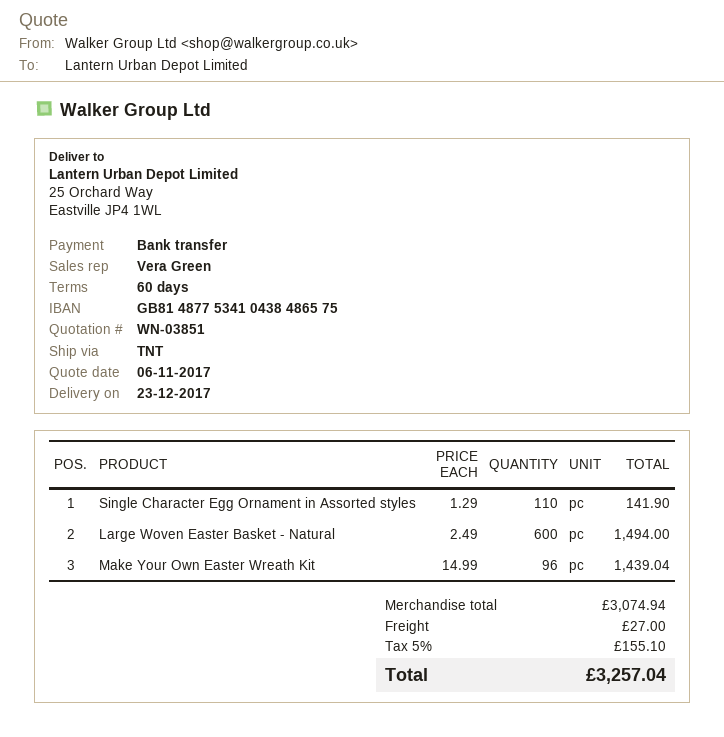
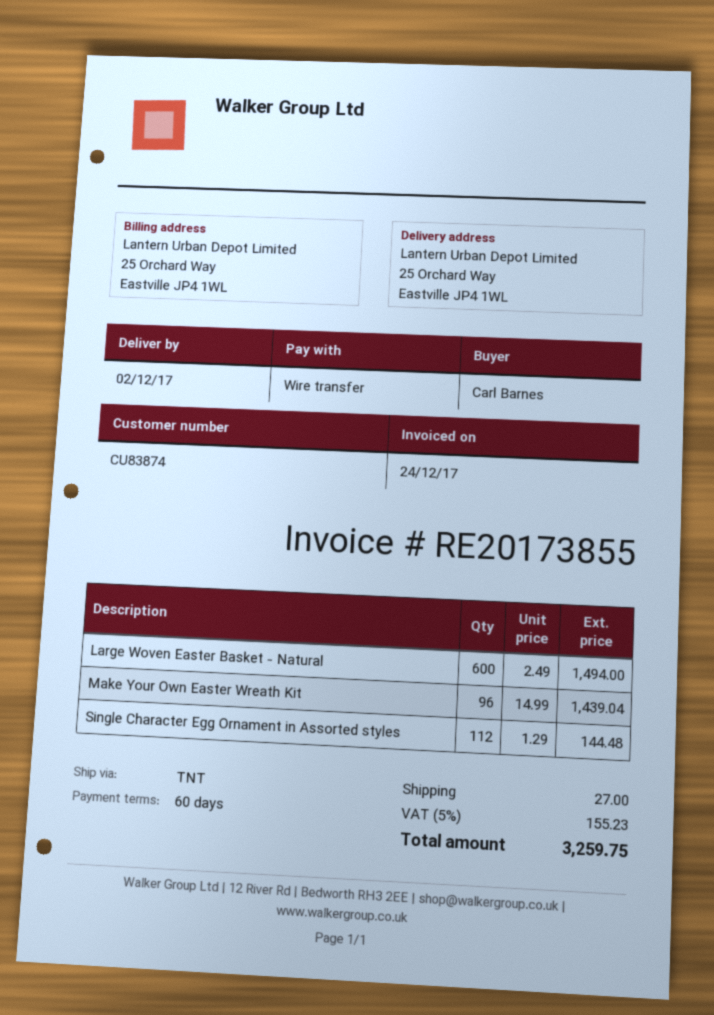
delivery date: 2017-12-23 -> 2017-12-02
Single Character Egg Ornament in Assorted styles: 110 x 1.29 = 141.90 -> 112 x 1.29 = 144.48
tax: 5% = 155.10 -> 5% = 155.23
total: 3257.04 -> 3259.75

